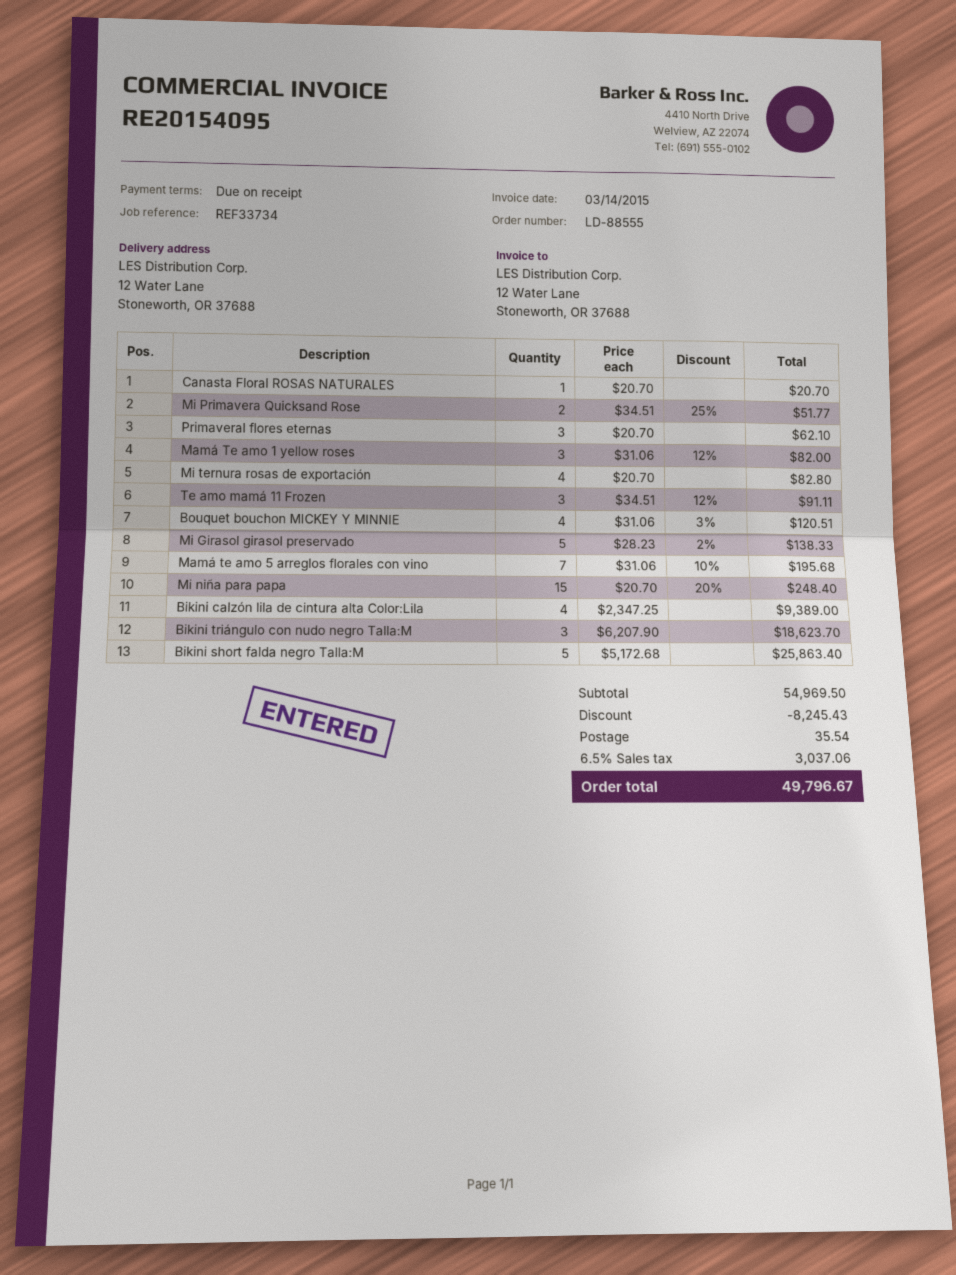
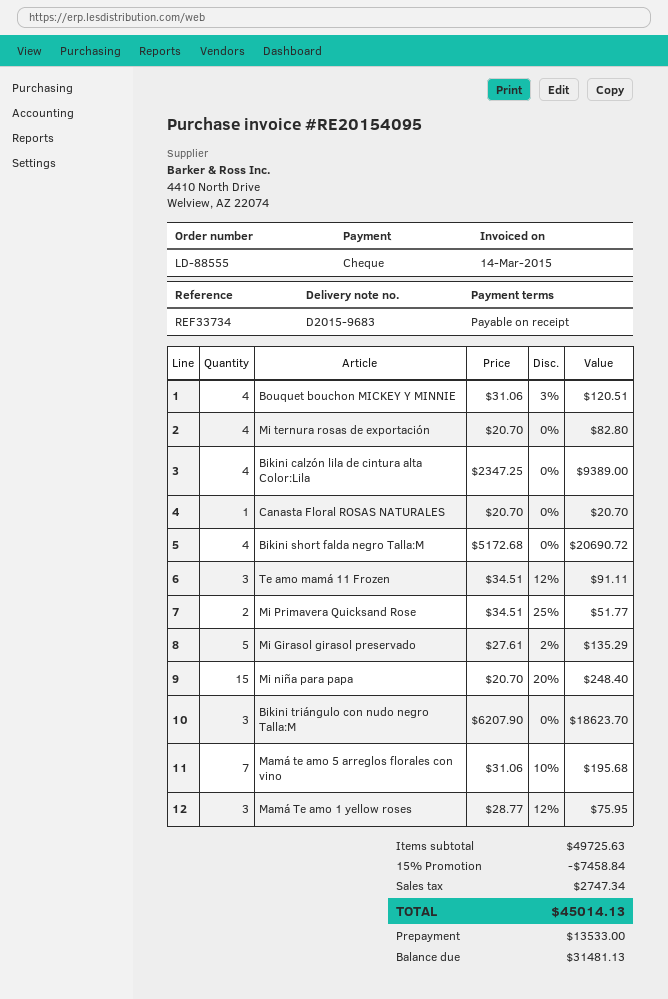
Primaveral flores eternas: 3 x 20.70 = 62.10 -> none
Mamá Te amo 1 yellow roses: 3 x 31.06 - 12% = 82.00 -> 3 x 28.77 - 12% = 75.95
Mi Girasol girasol preservado: 5 x 28.23 - 2% = 138.33 -> 5 x 27.61 - 2% = 135.29
Bikini short falda negro Talla:M: 5 x 5172.68 = 25863.40 -> 4 x 5172.68 = 20690.72
subtotal: 54969.50 -> 49725.63
discount: 8245.43 -> 7458.84
shipping: 35.54 -> none
tax: 3037.06 -> 2747.34
total: 49796.67 -> 45014.13

